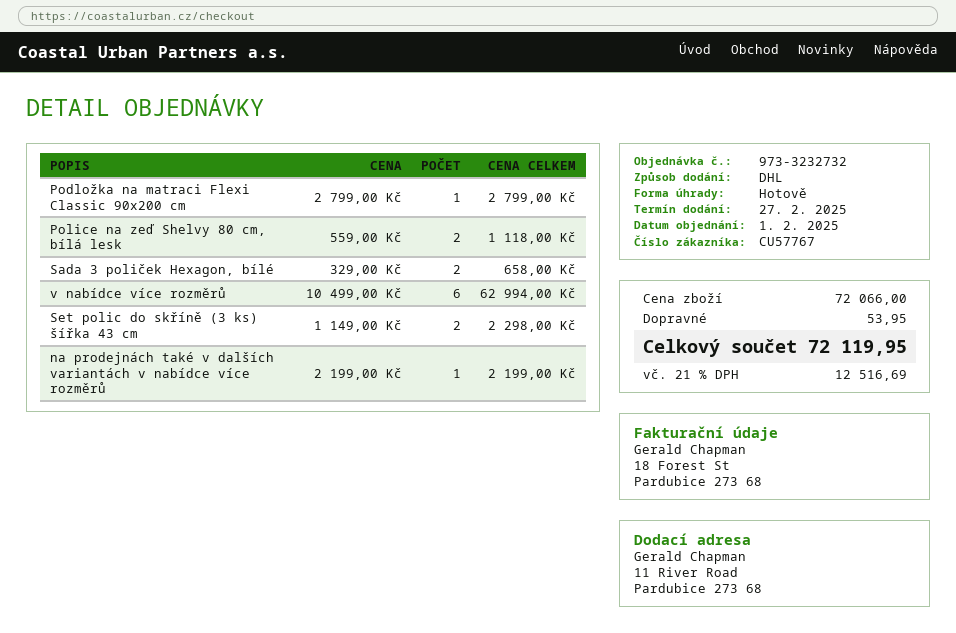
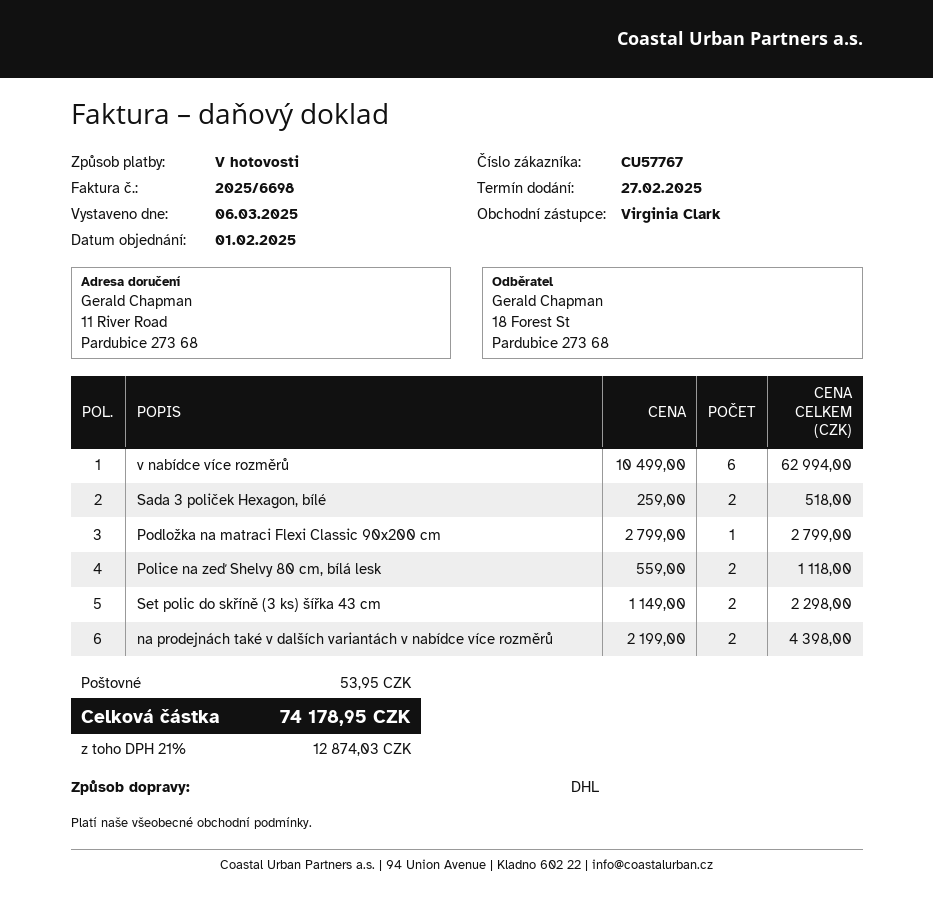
Sada 3 poliček Hexagon, bílé: 2 x 329.00 = 658.00 -> 2 x 259.00 = 518.00
na prodejnách také v dalších variantách v nabídce více rozměrů: 1 x 2199.00 = 2199.00 -> 2 x 2199.00 = 4398.00
tax: 21% = 12516.69 -> 21% = 12874.03
total: 72119.95 -> 74178.95

